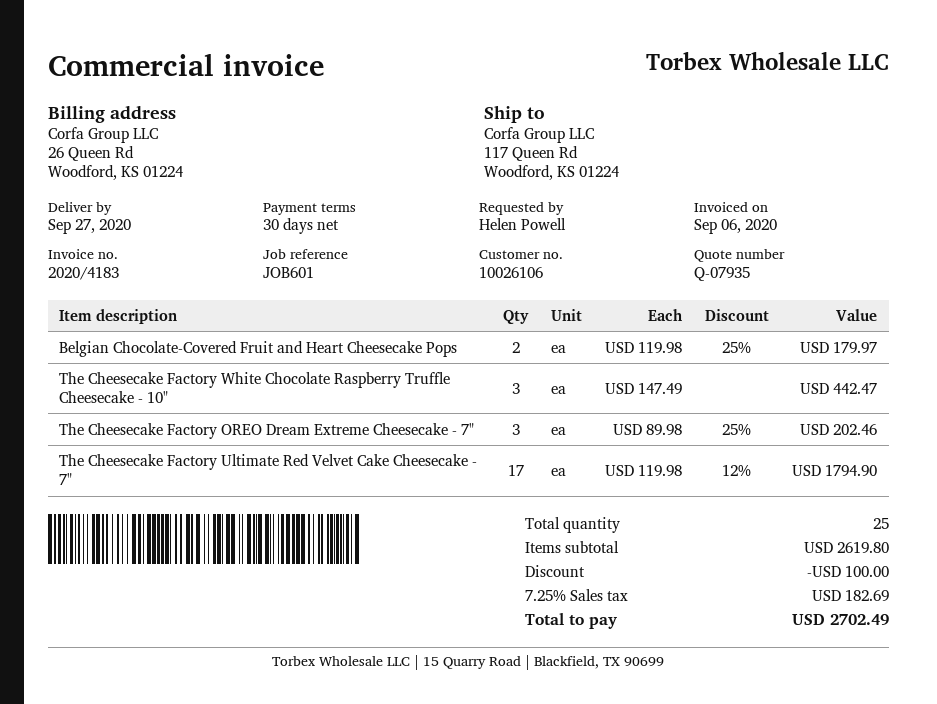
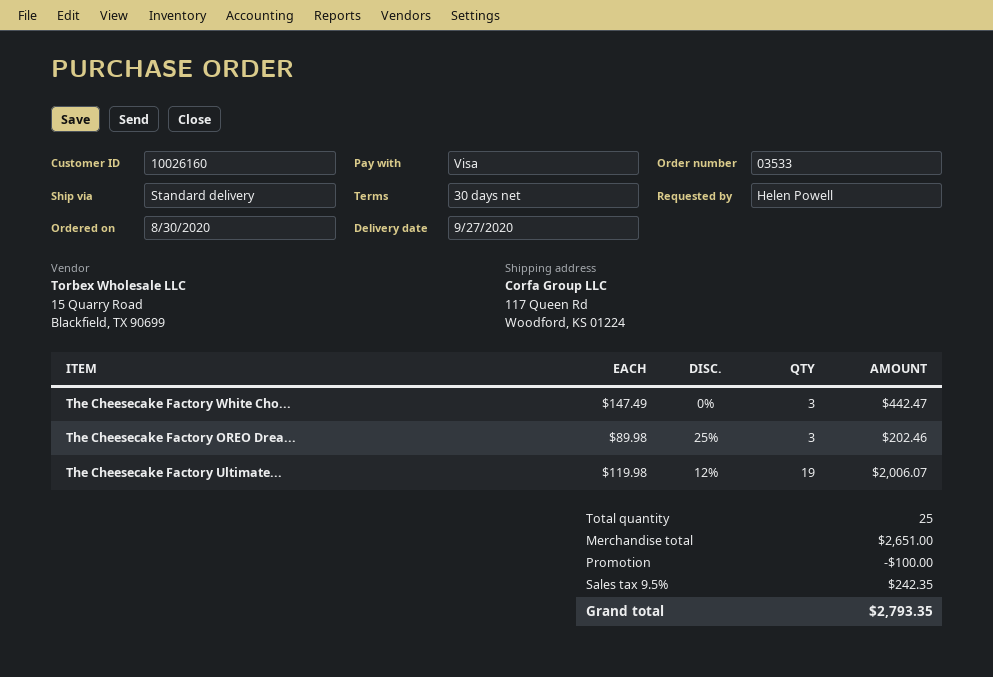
customer number: 10026106 -> 10026160
Belgian Chocolate-Covered Fruit and Heart Cheesecake Pops: 2 x 119.98 - 25% = 179.97 -> none
The Cheesecake Factory Ultimate Red Velvet Cake Cheesecake - 7": 17 x 119.98 - 12% = 1794.90 -> 19 x 119.98 - 12% = 2006.07
subtotal: 2619.80 -> 2651.00
tax: 7.25% = 182.69 -> 9.5% = 242.35
total: 2702.49 -> 2793.35

